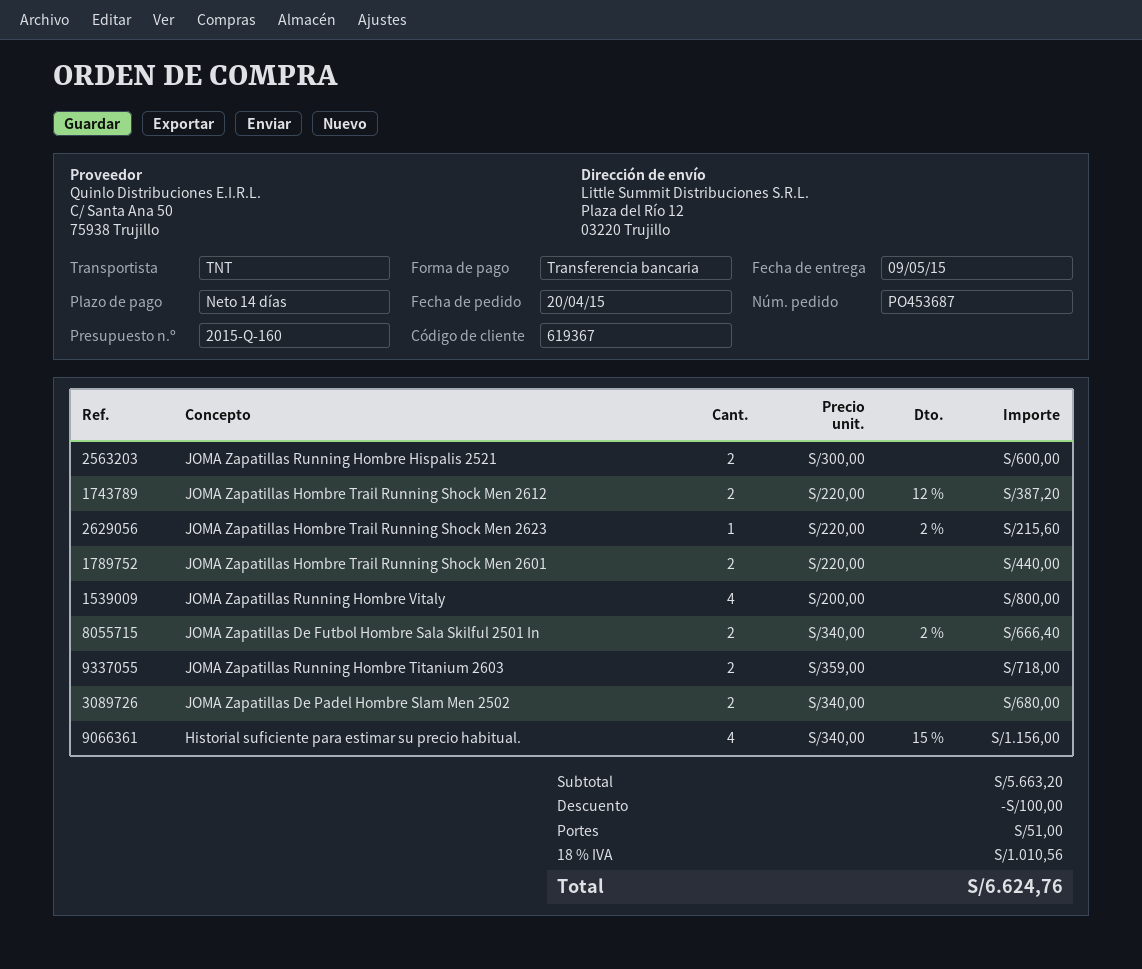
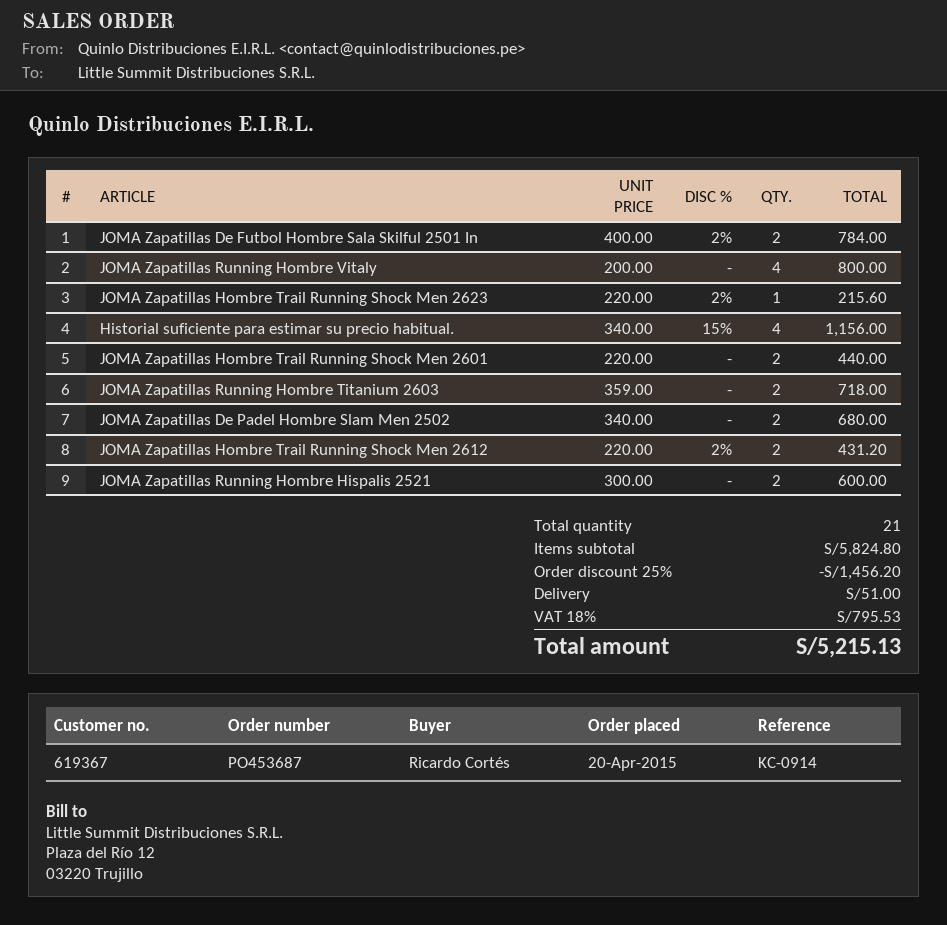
JOMA Zapatillas Hombre Trail Running Shock Men 2612: 2 x 220.00 - 12% = 387.20 -> 2 x 220.00 - 2% = 431.20
JOMA Zapatillas De Futbol Hombre Sala Skilful 2501 In: 2 x 340.00 - 2% = 666.40 -> 2 x 400.00 - 2% = 784.00
subtotal: 5663.20 -> 5824.80
discount: 100.00 -> 1456.20
tax: 18% = 1010.56 -> 18% = 795.53
total: 6624.76 -> 5215.13

